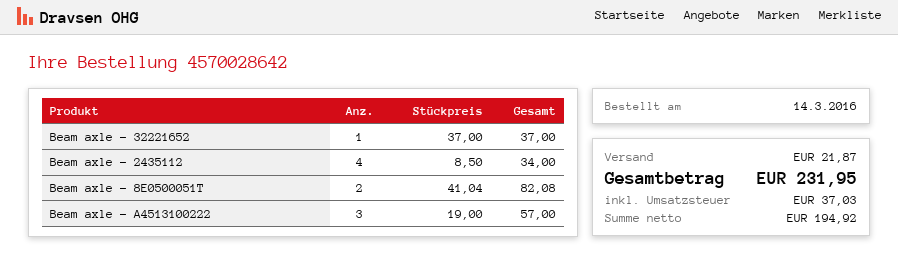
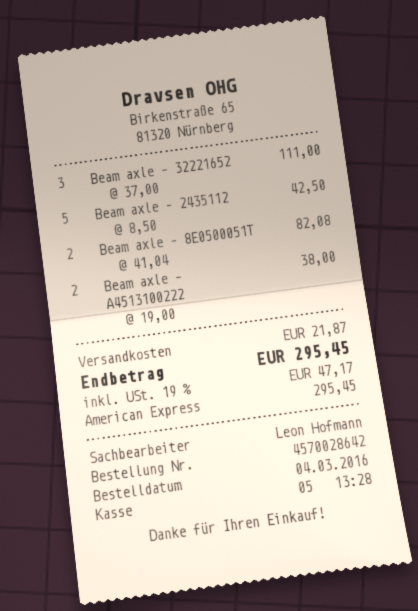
order date: 2016-03-14 -> 2016-03-04
Beam axle – 32221652: 1 x 37.00 = 37.00 -> 3 x 37.00 = 111.00
Beam axle – 2435112: 4 x 8.50 = 34.00 -> 5 x 8.50 = 42.50
Beam axle – A4513100222: 3 x 19.00 = 57.00 -> 2 x 19.00 = 38.00
tax: 37.03 -> 47.17
total: 231.95 -> 295.45

